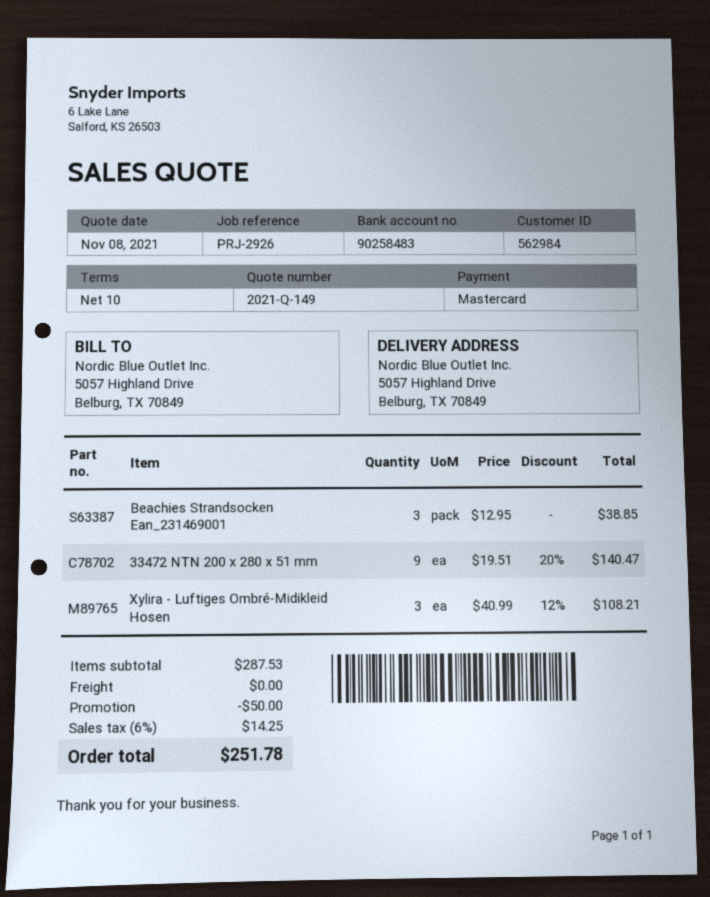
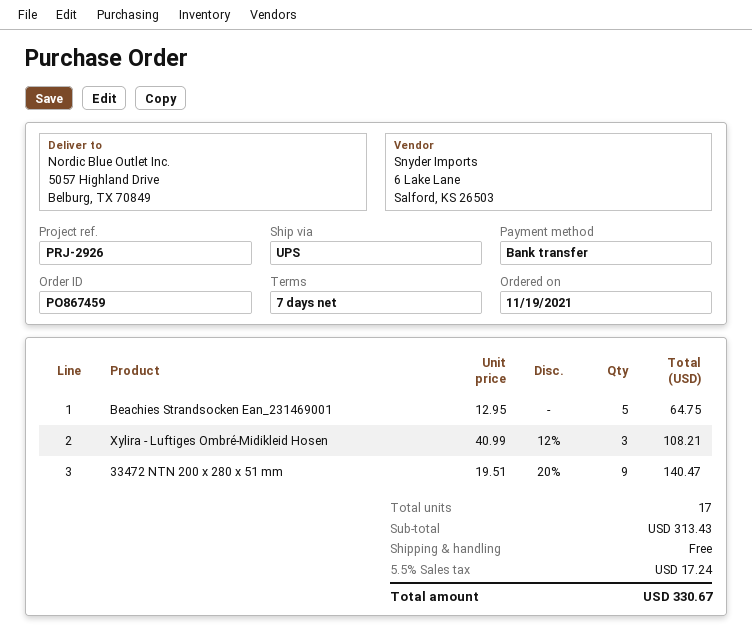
payment terms: 10 days -> 7 days
payment method: Mastercard -> bank transfer
Beachies Strandsocken Ean_231469001: 3 x 12.95 = 38.85 -> 5 x 12.95 = 64.75
subtotal: 287.53 -> 313.43
discount: 50.00 -> none
tax: 6% = 14.25 -> 5.5% = 17.24
total: 251.78 -> 330.67

